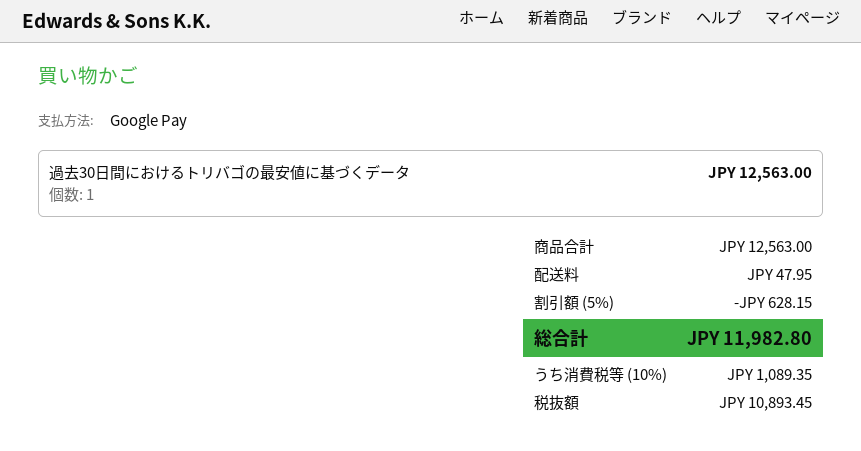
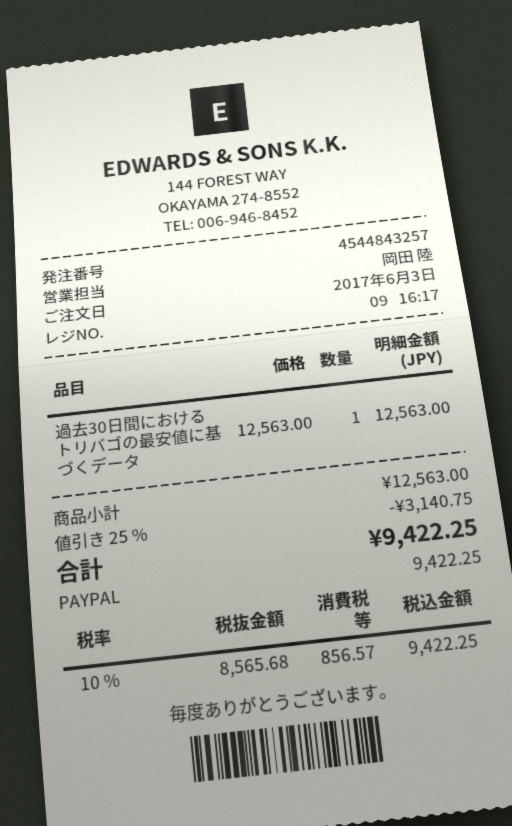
payment method: Google Pay -> PayPal
discount: 5% = 628.15 -> 25% = 3140.75
shipping: 47.95 -> none
net: 10893.45 -> 8565.68
tax: 10% = 1089.35 -> 10% = 856.57
total: 11982.80 -> 9422.25

